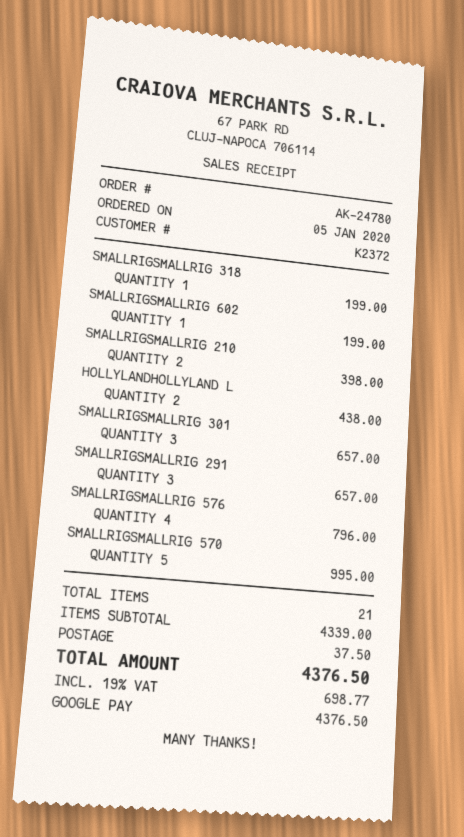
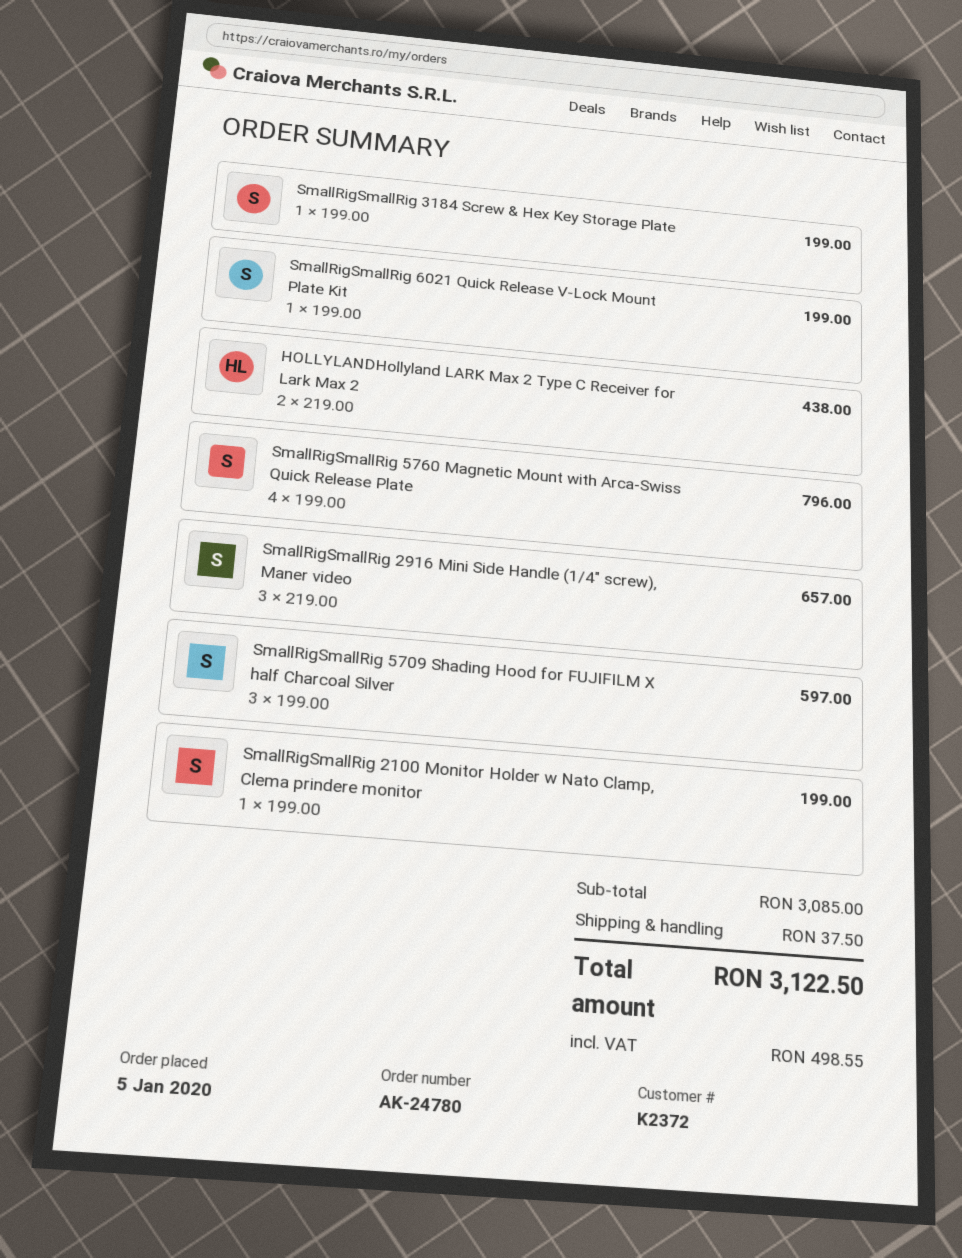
SMALLRIGSMALLRIG 210: 2 for 398.00 -> 1 for 199.00
SMALLRIGSMALLRIG 301: 3 for 657.00 -> none
SMALLRIGSMALLRIG 570: 5 for 995.00 -> 3 for 597.00
subtotal: 4339.00 -> 3085.00
tax: 698.77 -> 498.55
total: 4376.50 -> 3122.50

